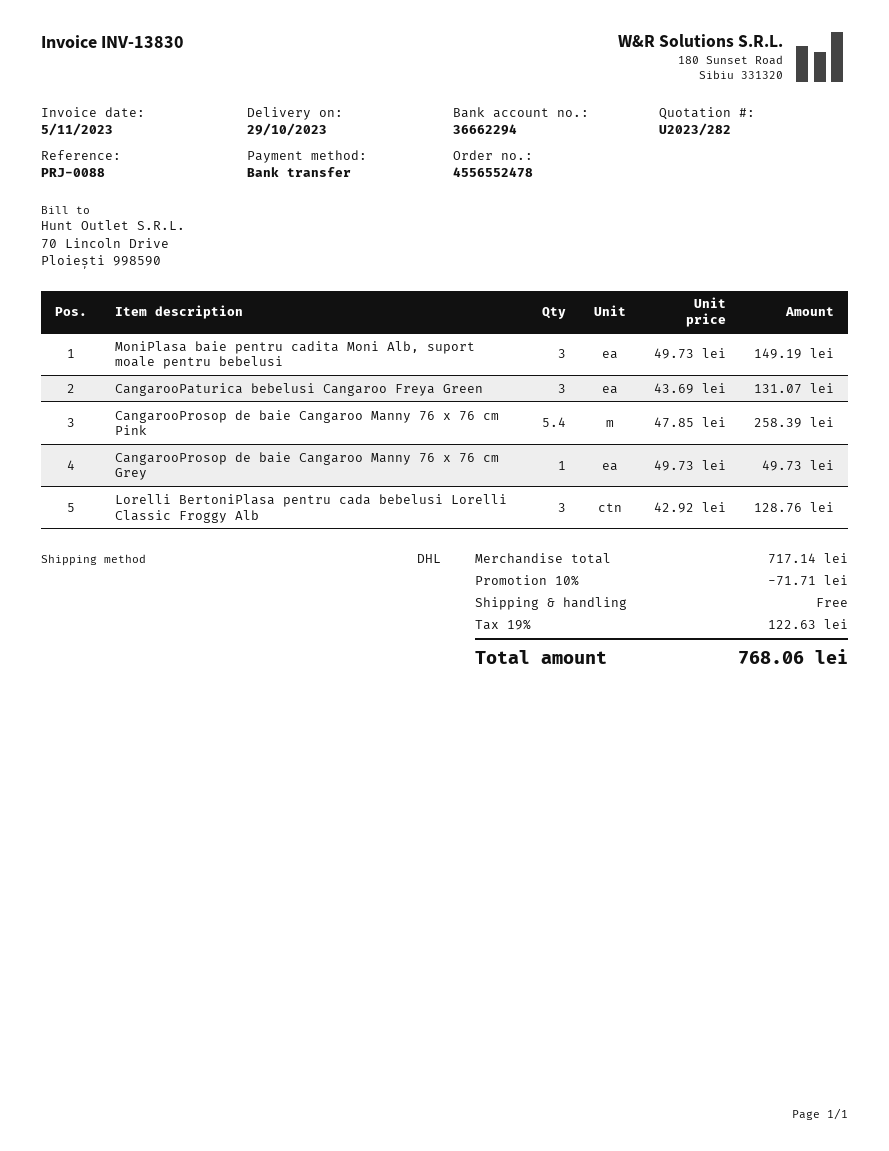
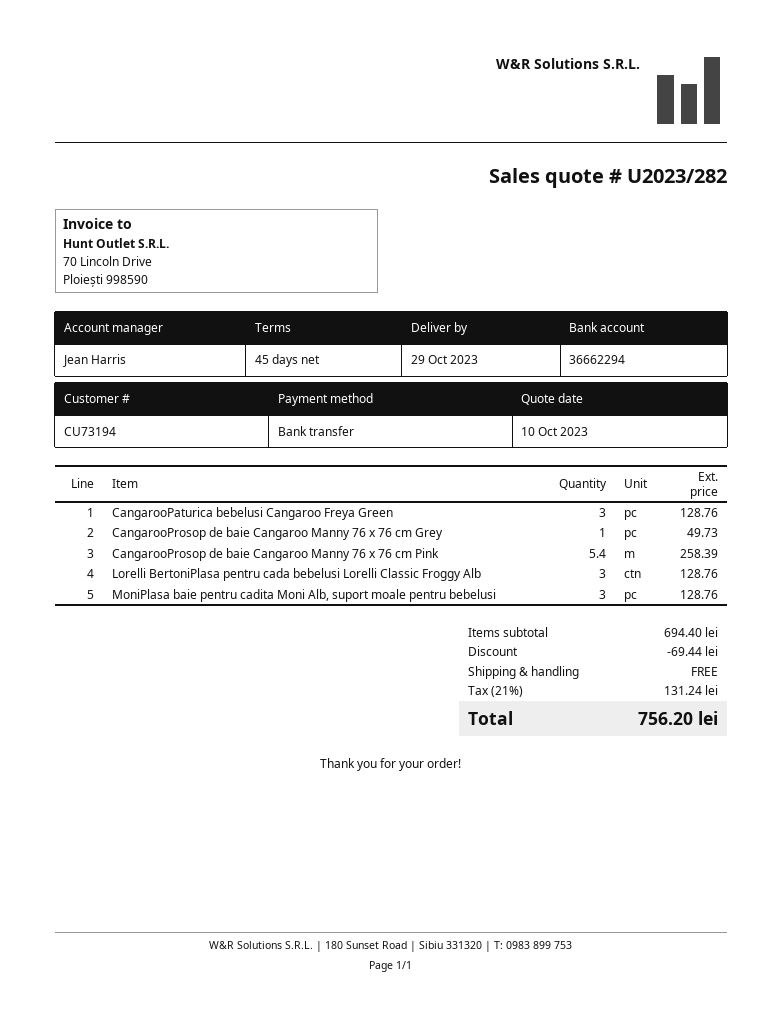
MoniPlasa baie pentru cadita Moni Alb, suport moale pentru bebelusi: 3 for 149.19 -> 3 for 128.76
CangarooPaturica bebelusi Cangaroo Freya Green: 3 for 131.07 -> 3 for 128.76
subtotal: 717.14 -> 694.40
discount: 71.71 -> 69.44
tax: 19% = 122.63 -> 21% = 131.24
total: 768.06 -> 756.20

